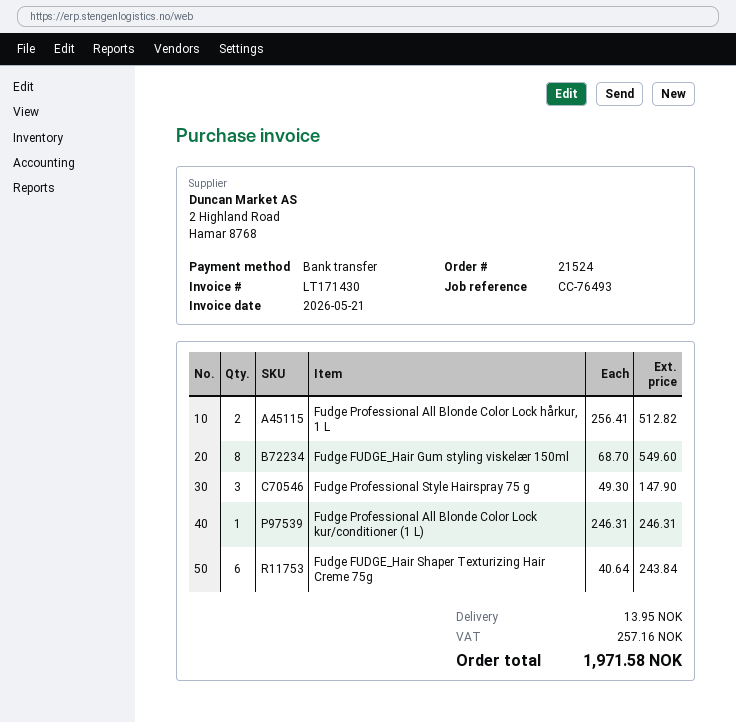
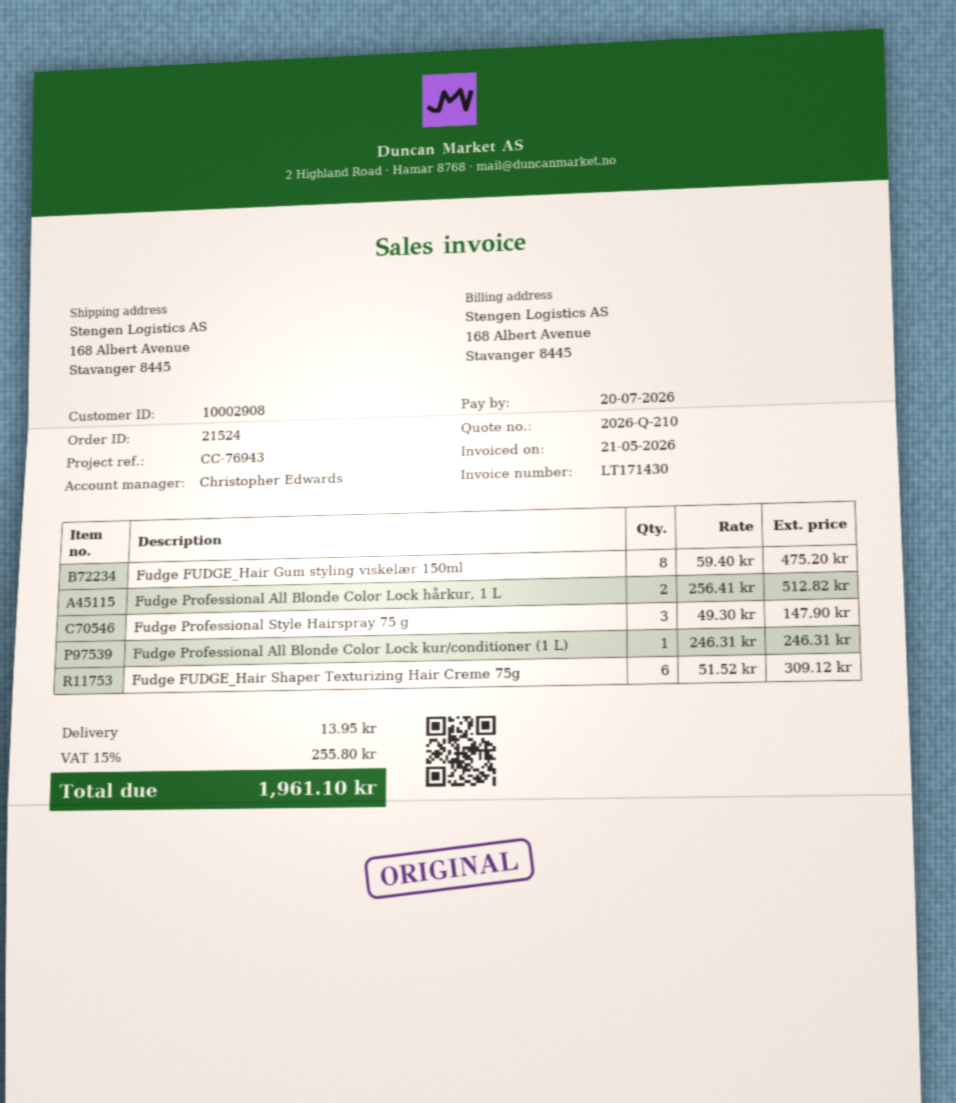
reference: CC-76493 -> CC-76943
Fudge FUDGE_Hair Gum styling viskelær 150ml: 8 x 68.70 = 549.60 -> 8 x 59.40 = 475.20
Fudge FUDGE_Hair Shaper Texturizing Hair Creme 75g: 6 x 40.64 = 243.84 -> 6 x 51.52 = 309.12
tax: 257.16 -> 255.80
total: 1971.58 -> 1961.10

